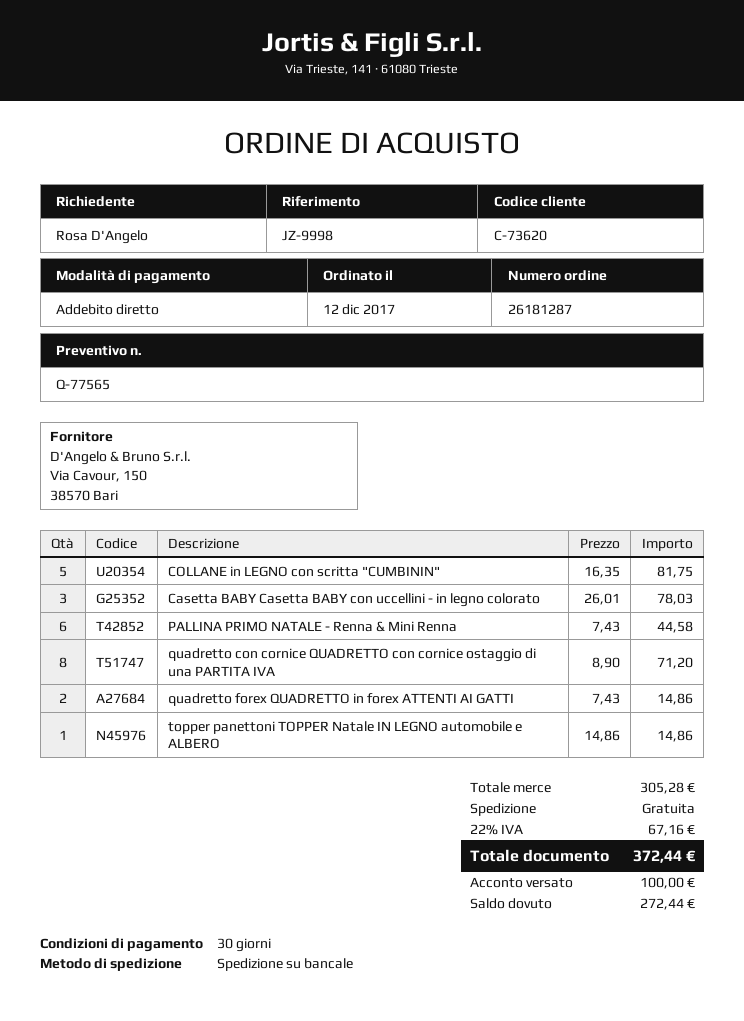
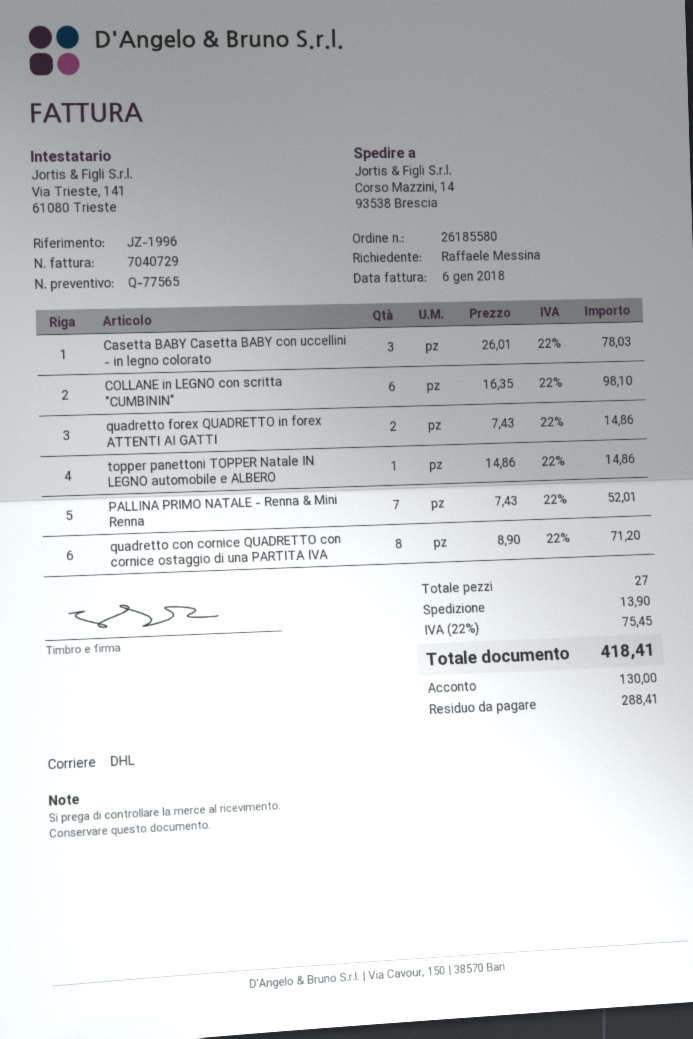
order number: 26181287 -> 26185580
reference: JZ-9998 -> JZ-1996
ordered by: Rosa D'Angelo -> Raffaele Messina
shipping method: pallet freight -> DHL
COLLANE in LEGNO con scritta "CUMBININ": 5 x 16.35 = 81.75 -> 6 x 16.35 = 98.10
PALLINA PRIMO NATALE - Renna & Mini Renna: 6 x 7.43 = 44.58 -> 7 x 7.43 = 52.01
shipping: 0.00 -> 13.90
tax: 22% = 67.16 -> 22% = 75.45
total: 372.44 -> 418.41
deposit: 100.00 -> 130.00
balance: 272.44 -> 288.41

